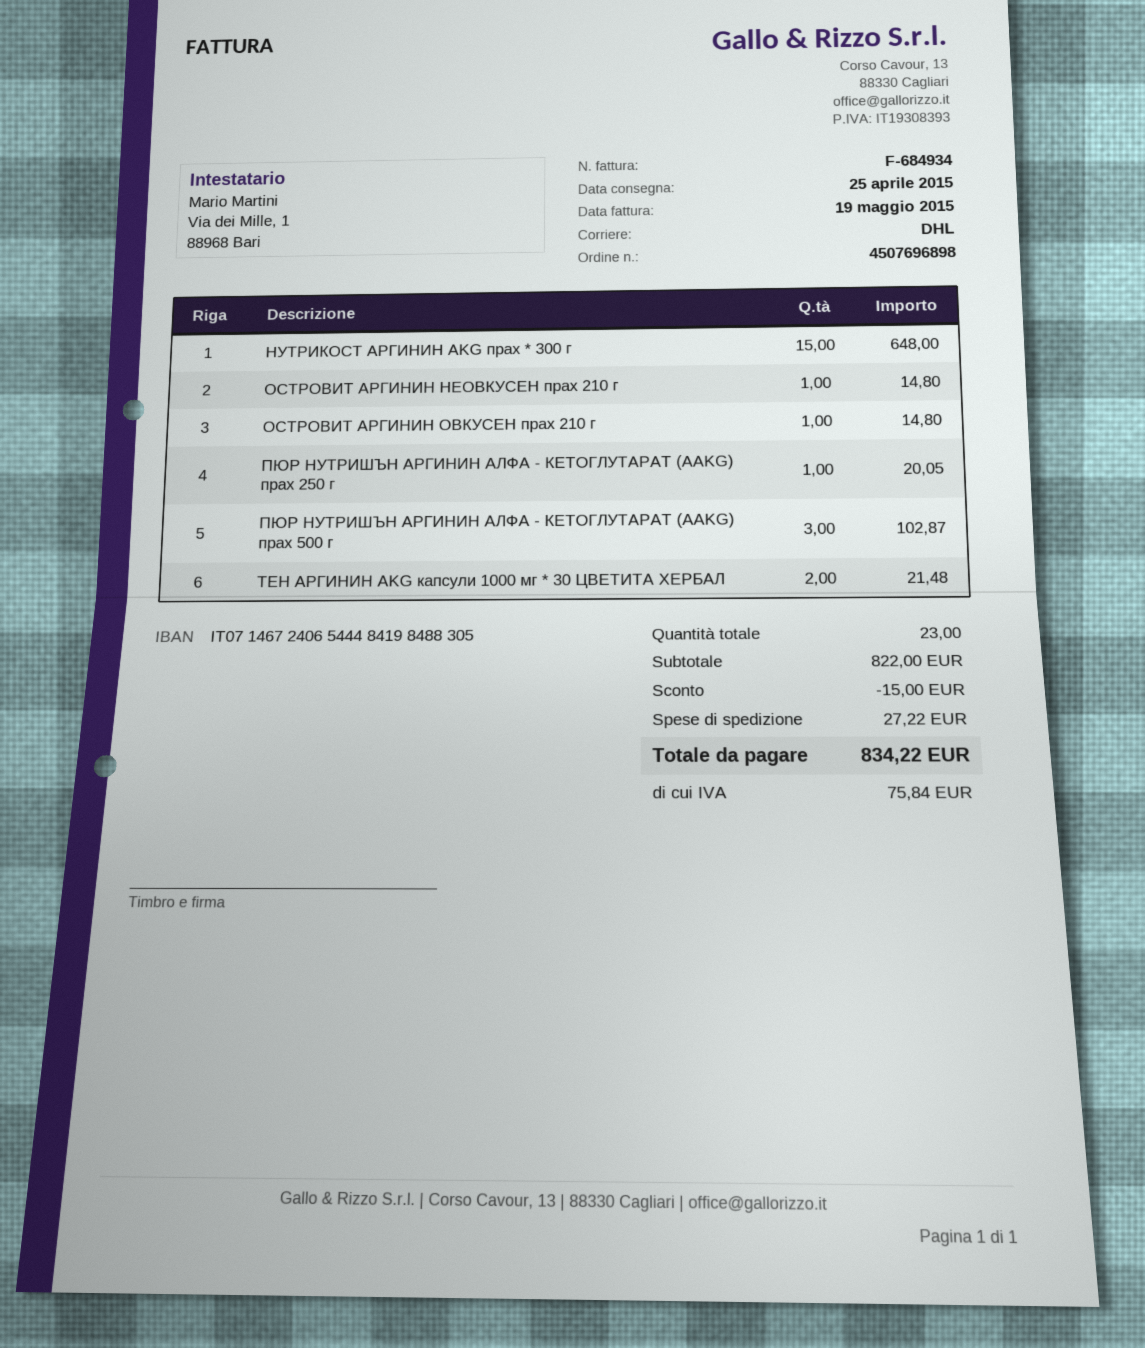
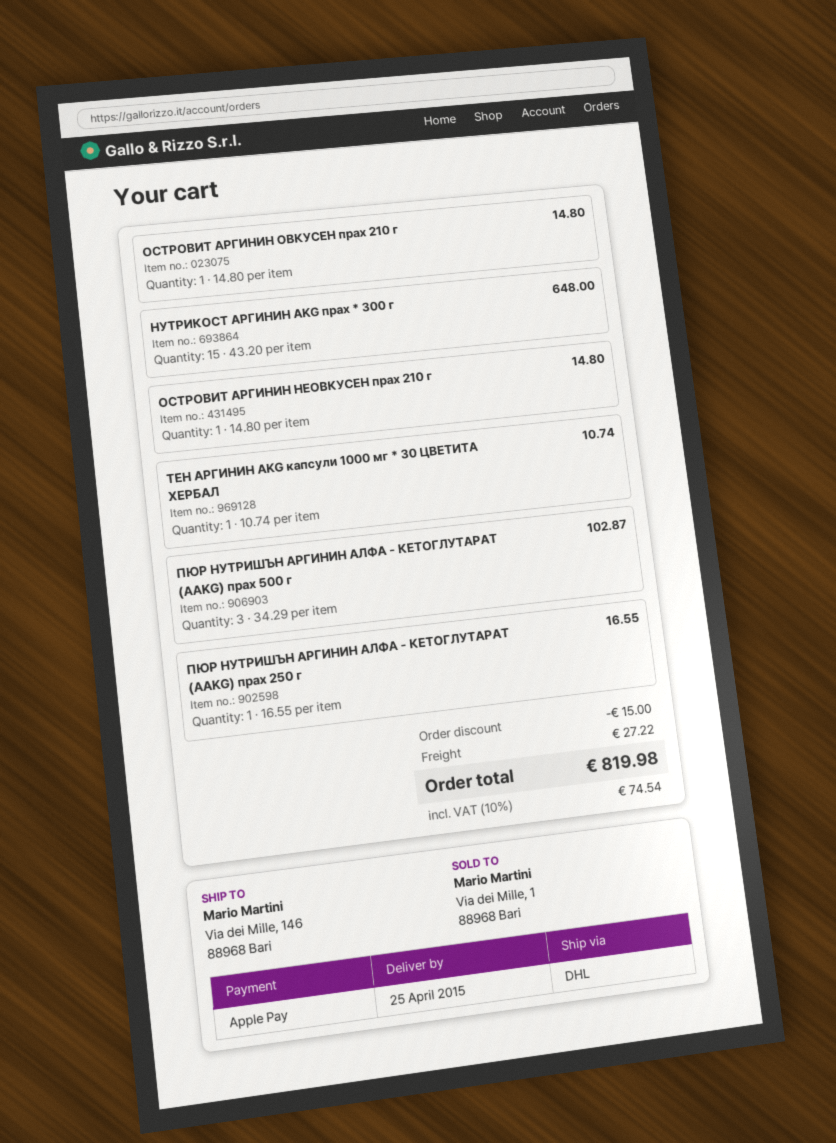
ПЮР НУТРИШЪН АРГИНИН АЛФА - КЕТОГЛУТАРАТ (AAKG) прах 250 г: 1 for 20.05 -> 1 for 16.55
ТЕН АРГИНИН AKG капсули 1000 мг * 30 ЦВЕТИТА ХЕРБАЛ: 2 for 21.48 -> 1 for 10.74
tax: 75.84 -> 74.54
total: 834.22 -> 819.98

